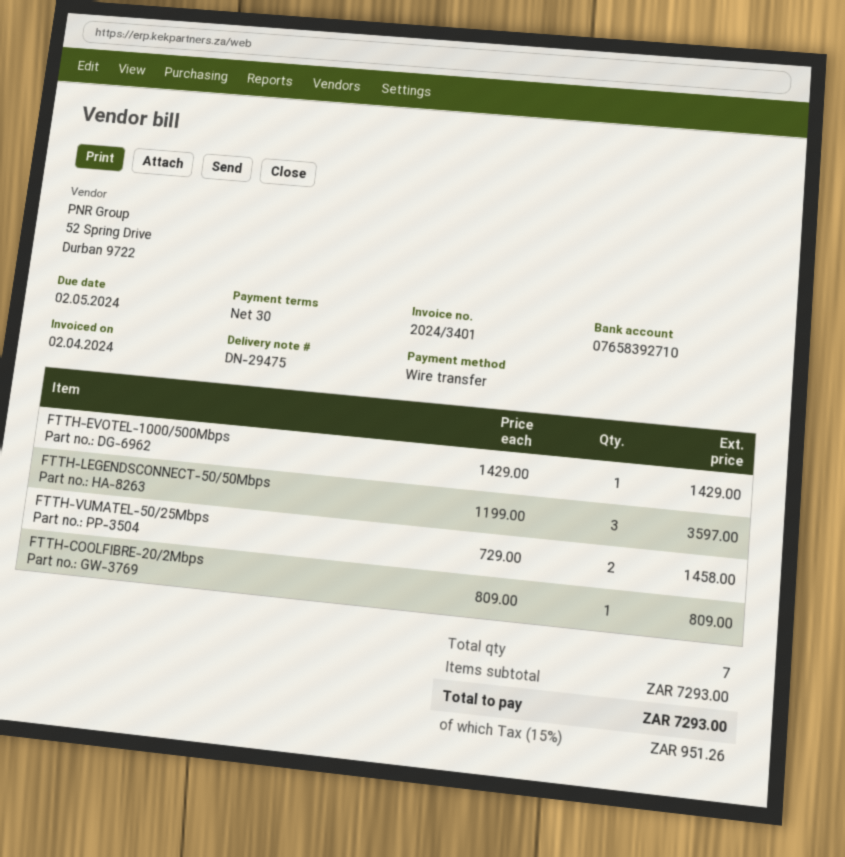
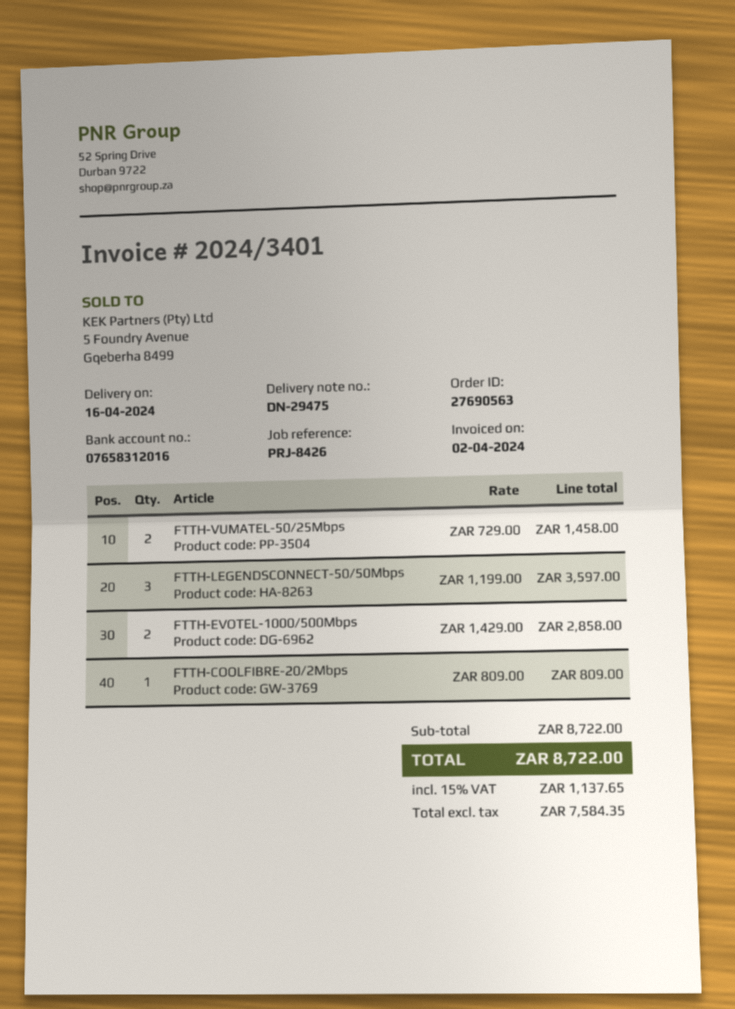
bank account: 07658392710 -> 07658312016
FTTH-EVOTEL-1000/500Mbps: 1 x 1429.00 = 1429.00 -> 2 x 1429.00 = 2858.00
subtotal: 7293.00 -> 8722.00
tax: 15% = 951.26 -> 15% = 1137.65
total: 7293.00 -> 8722.00

